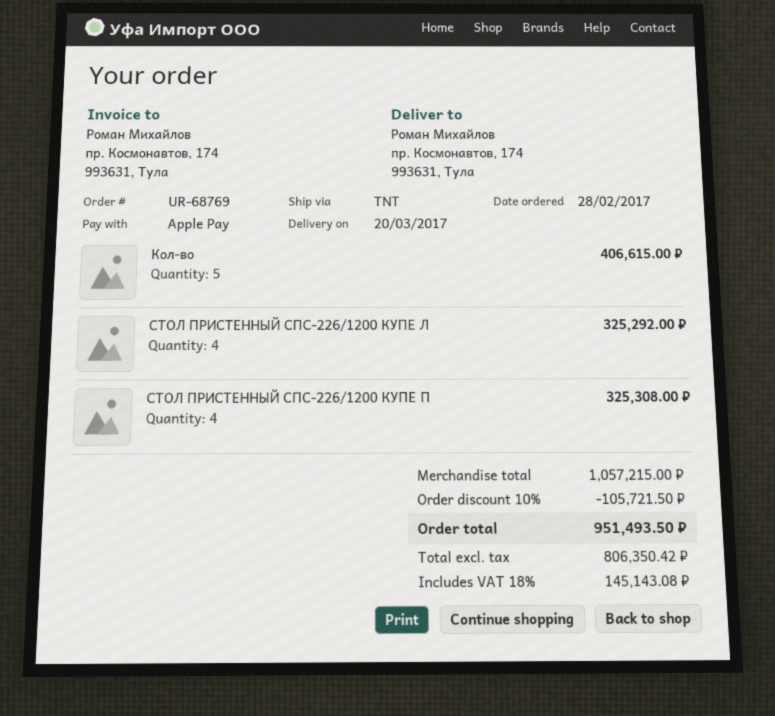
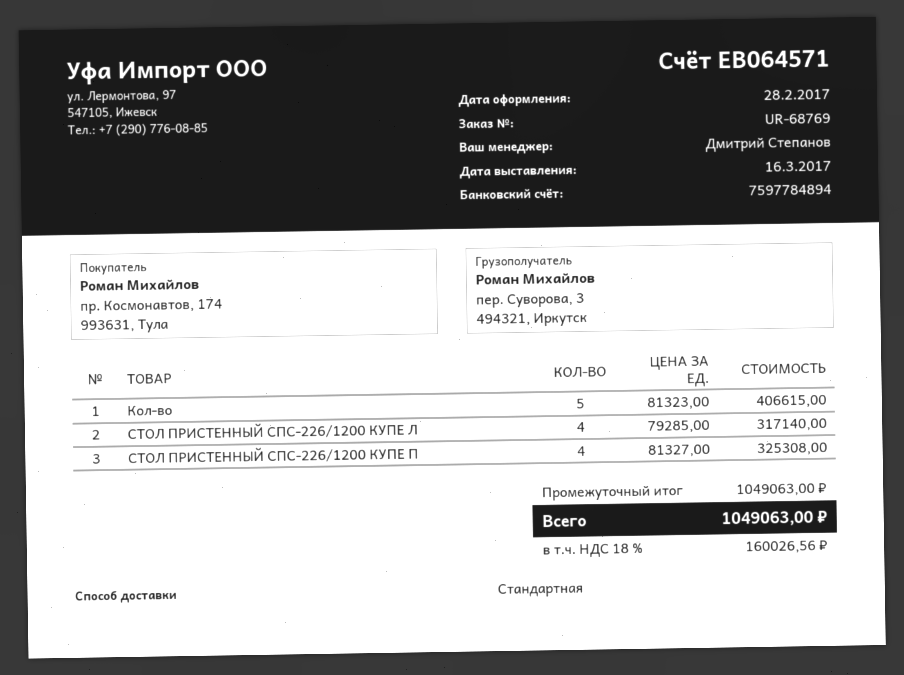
shipping method: TNT -> standard
ship to: пр. Космонавтов, 174, 993631, Тула -> пер. Суворова, 3, 494321, Иркутск
СТОЛ ПРИСТЕННЫЙ СПС-226/1200 КУПЕ Л: 4 for 325292.00 -> 4 for 317140.00
subtotal: 1057215.00 -> 1049063.00
discount: 10% = 105721.50 -> none
tax: 18% = 145143.08 -> 18% = 160026.56
total: 951493.50 -> 1049063.00

